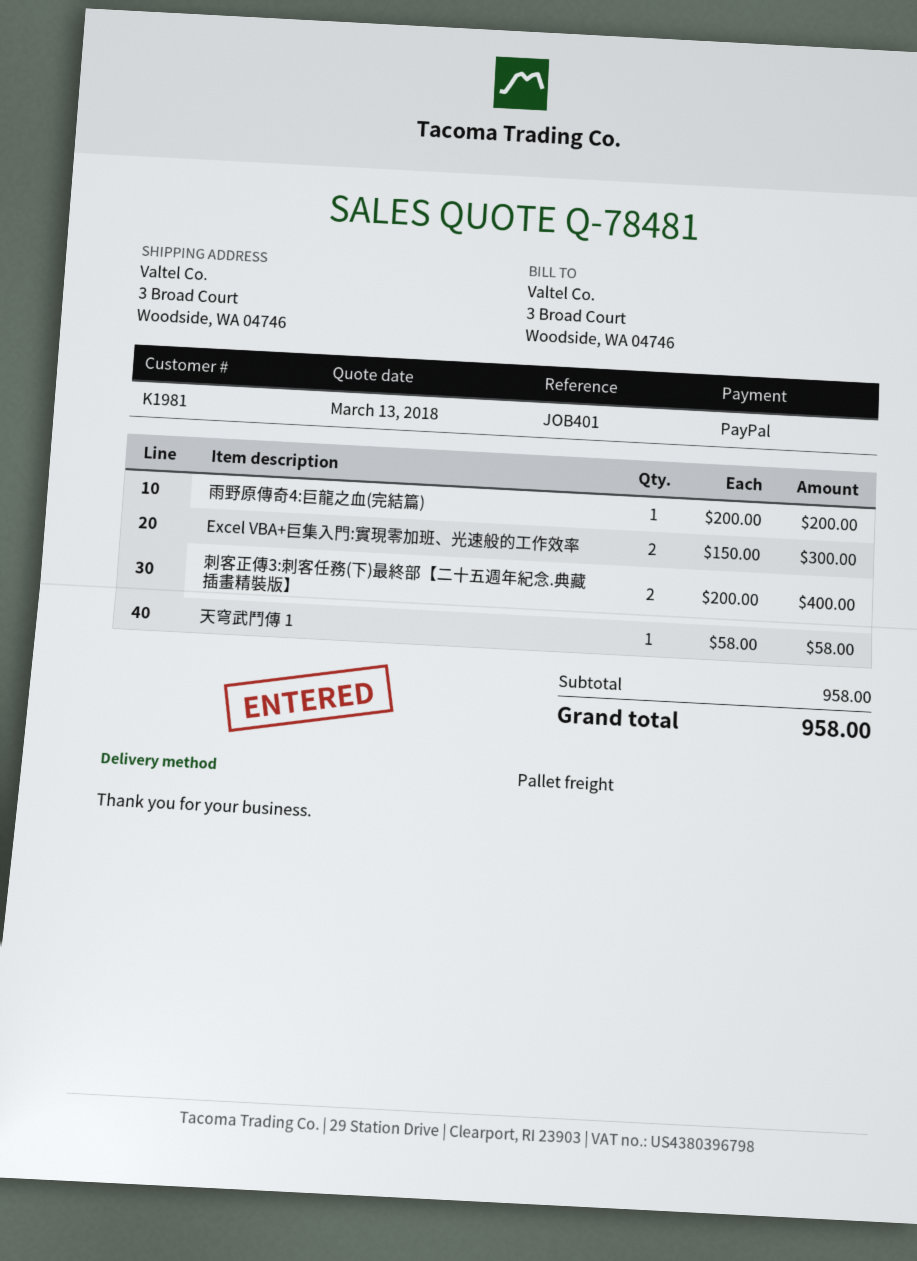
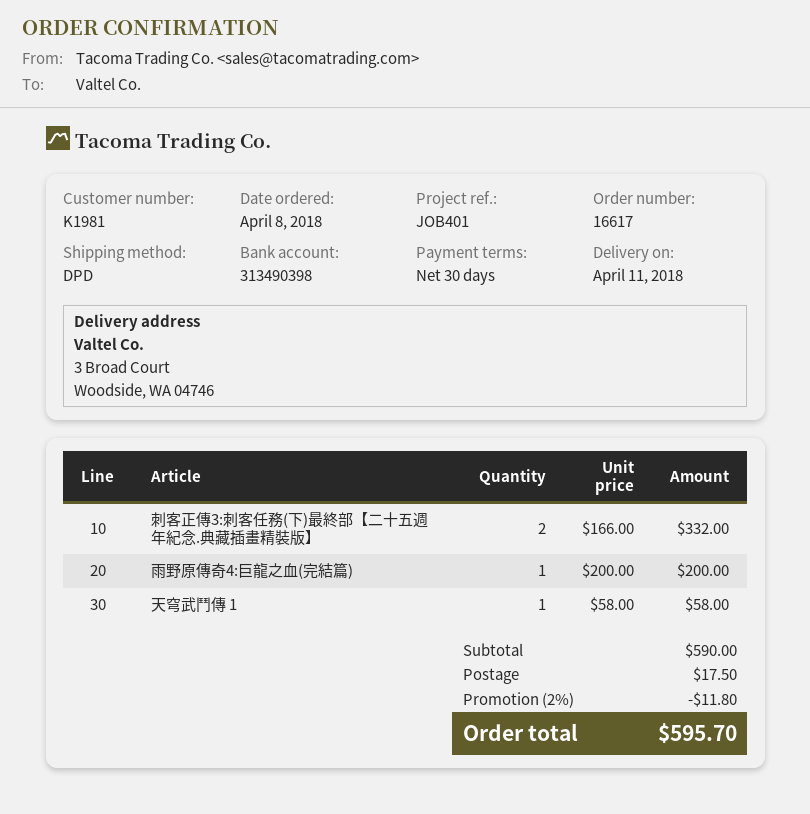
shipping method: pallet freight -> DPD
Excel VBA+巨集入門:實現零加班、光速般的工作效率: 2 x 150.00 = 300.00 -> none
刺客正傳3:刺客任務(下)最終部【二十五週年紀念.典藏插畫精裝版】: 2 x 200.00 = 400.00 -> 2 x 166.00 = 332.00
subtotal: 958.00 -> 590.00
discount: none -> 2% = 11.80
shipping: none -> 17.50
total: 958.00 -> 595.70

